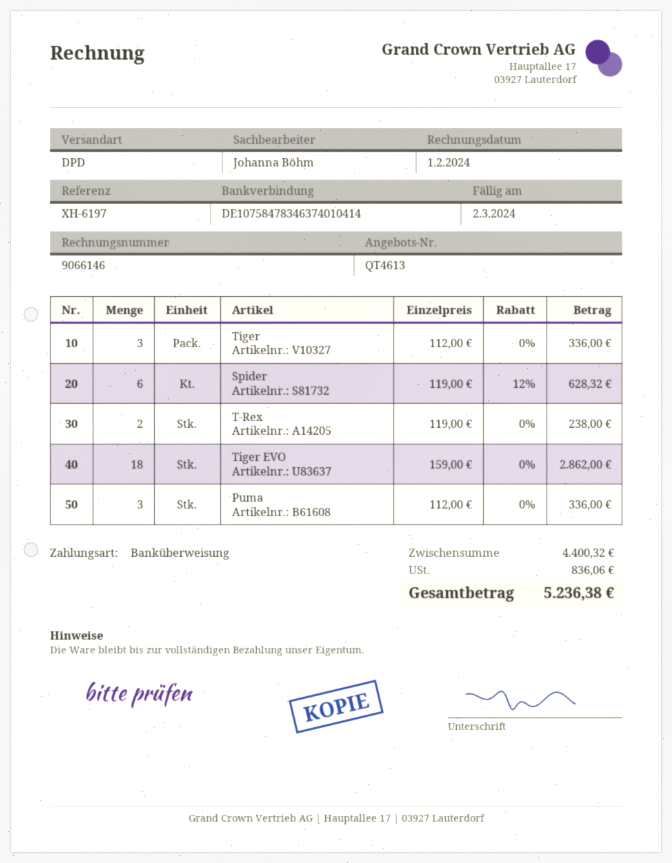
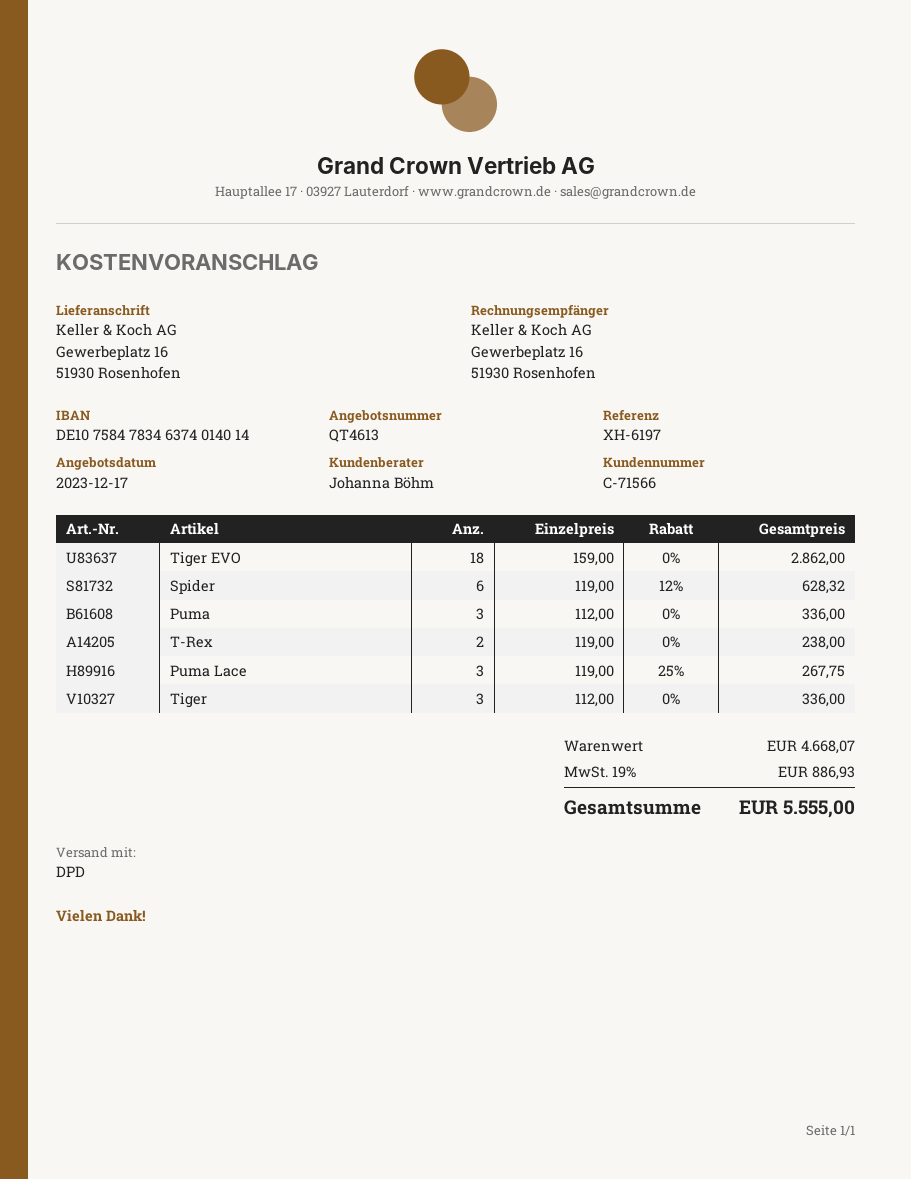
bank account: DE10758478346374010414 -> DE10758478346374014014
Puma Lace: none -> 3 x 119.00 - 25% = 267.75
subtotal: 4400.32 -> 4668.07
tax: 836.06 -> 886.93
total: 5236.38 -> 5555.00

